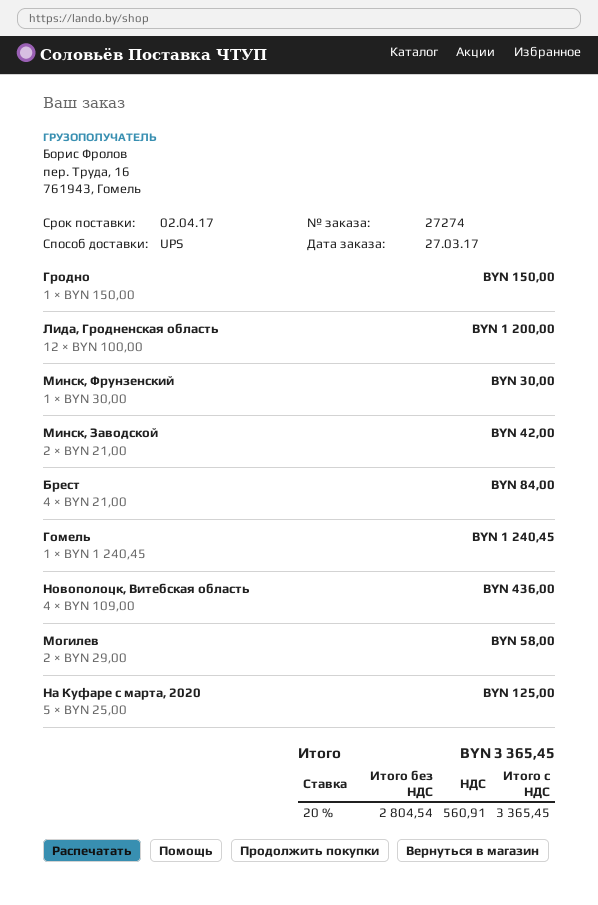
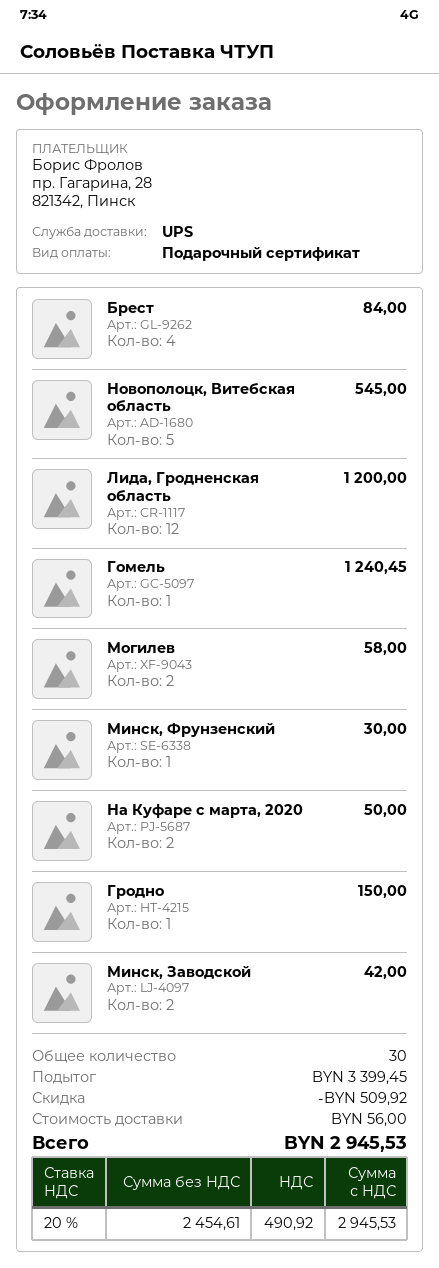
Новополоцк, Витебская область: 4 for 436.00 -> 5 for 545.00
На Куфаре с марта, 2020: 5 for 125.00 -> 2 for 50.00
discount: none -> 509.92
shipping: none -> 56.00
net: 2804.54 -> 2454.61
tax: 20% = 560.91 -> 20% = 490.92
total: 3365.45 -> 2945.53

